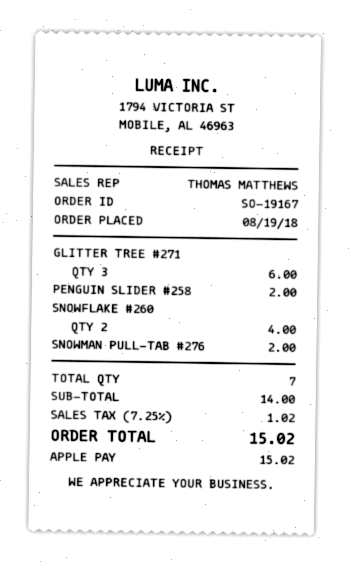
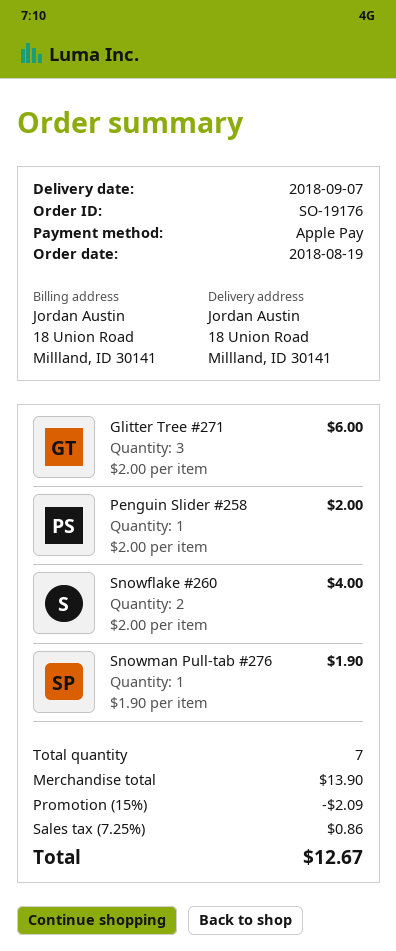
order number: SO-19167 -> SO-19176
SNOWMAN PULL-TAB #276: 1 for 2.00 -> 1 for 1.90
subtotal: 14.00 -> 13.90
discount: none -> 15% = 2.09
tax: 7.25% = 1.02 -> 7.25% = 0.86
total: 15.02 -> 12.67

